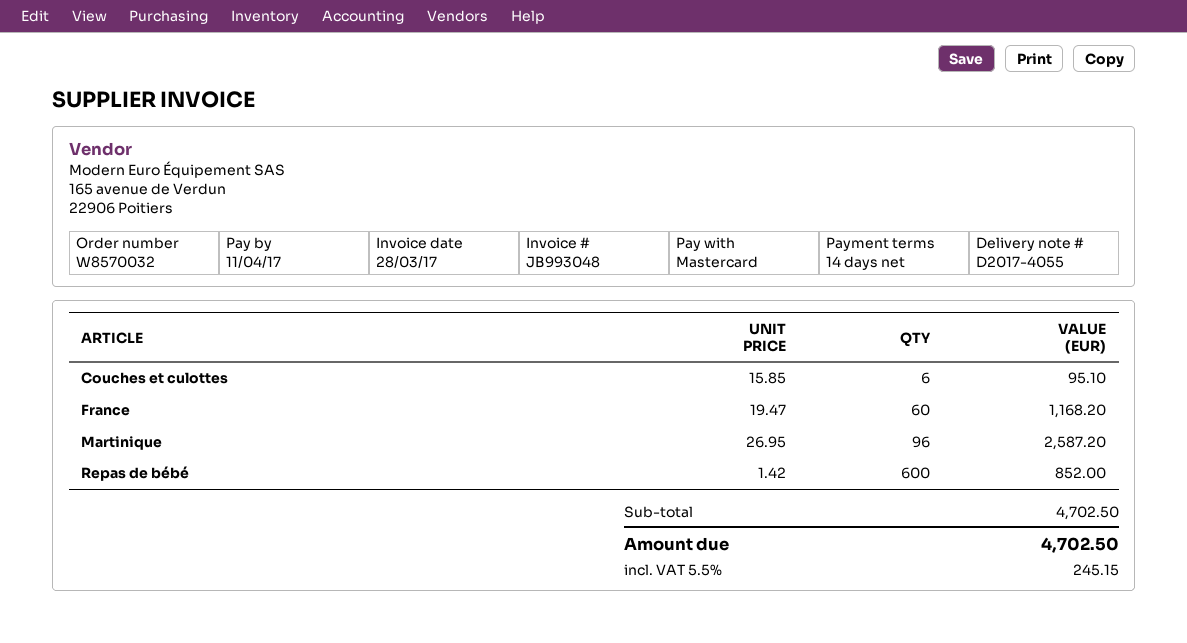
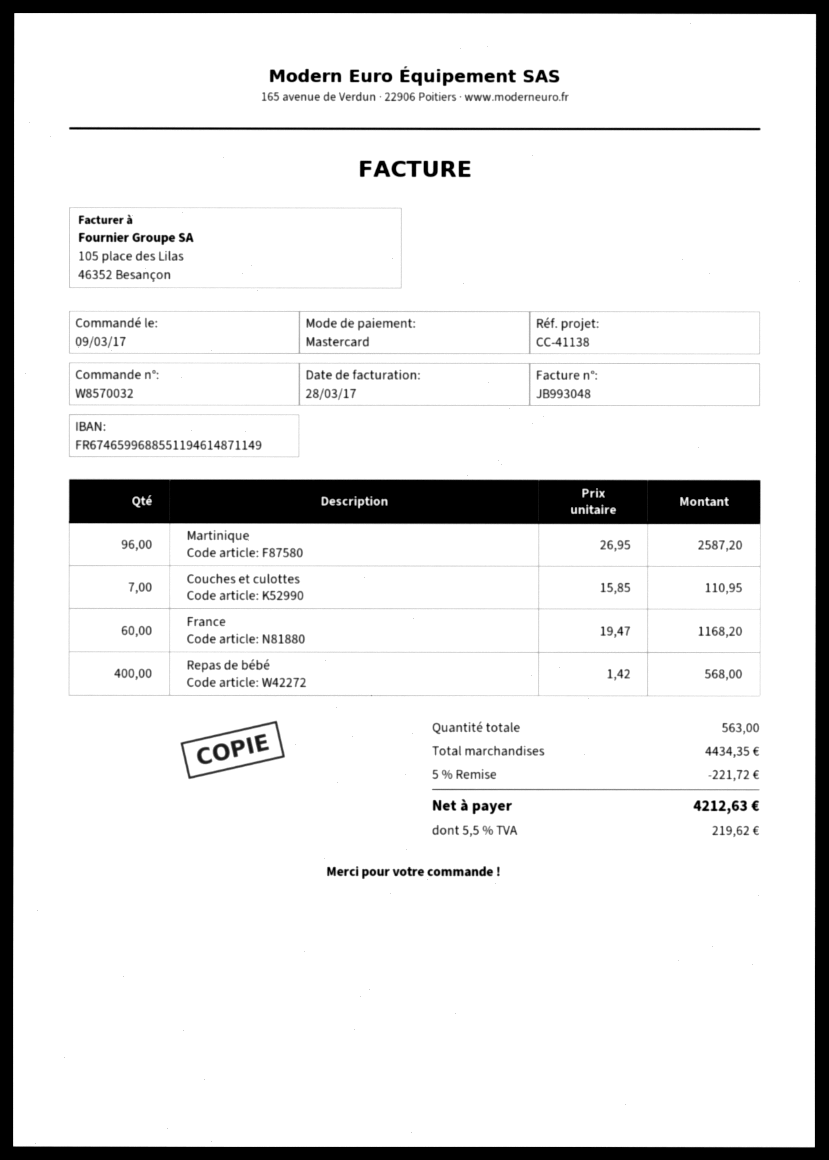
Couches et culottes: 6 x 15.85 = 95.10 -> 7 x 15.85 = 110.95
Repas de bébé: 600 x 1.42 = 852.00 -> 400 x 1.42 = 568.00
subtotal: 4702.50 -> 4434.35
discount: none -> 5% = 221.72
tax: 5.5% = 245.15 -> 5.5% = 219.62
total: 4702.50 -> 4212.63

